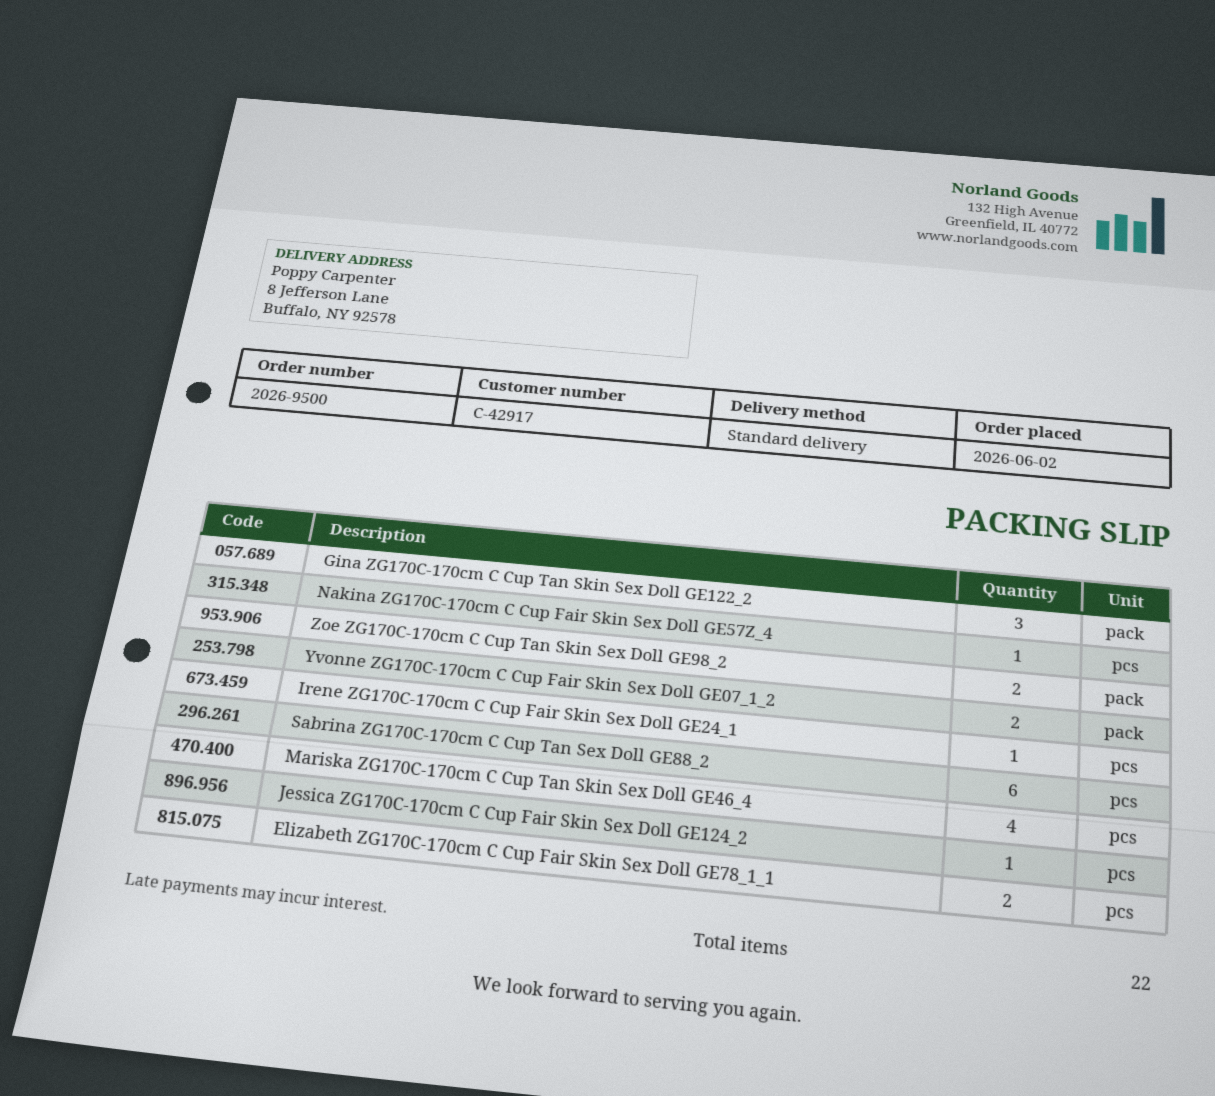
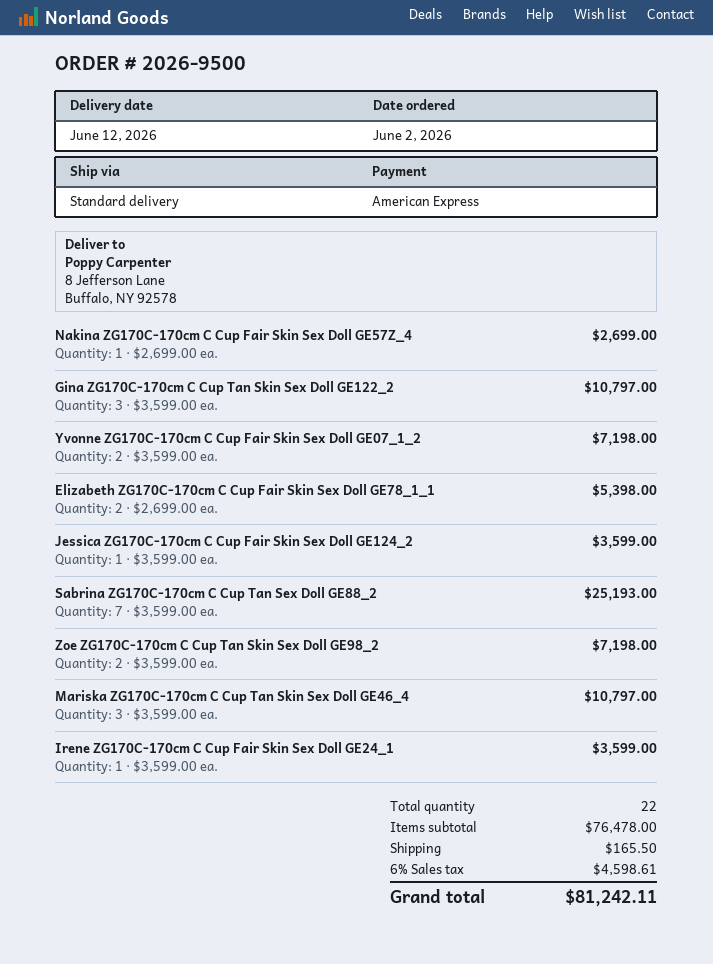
Sabrina ZG170C-170cm C Cup Tan Sex Doll GE88_2: 6 -> 7
Mariska ZG170C-170cm C Cup Tan Skin Sex Doll GE46_4: 4 -> 3

